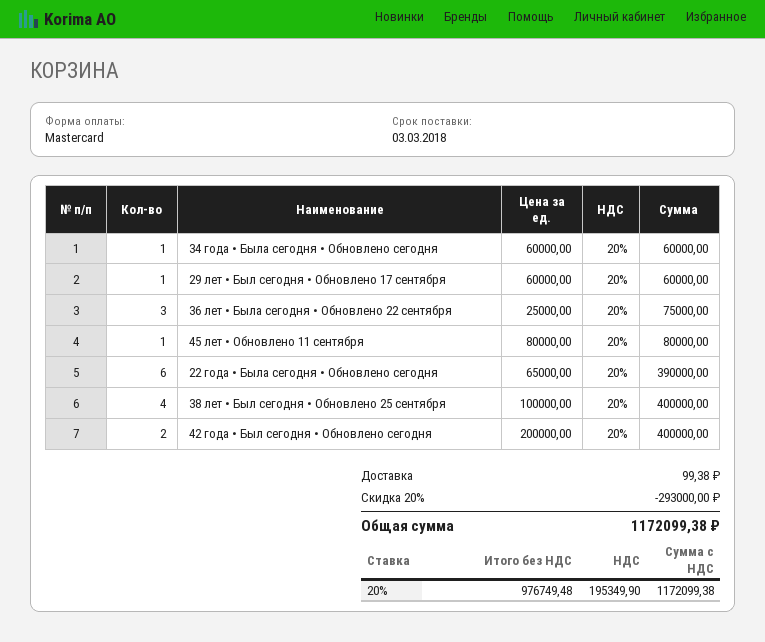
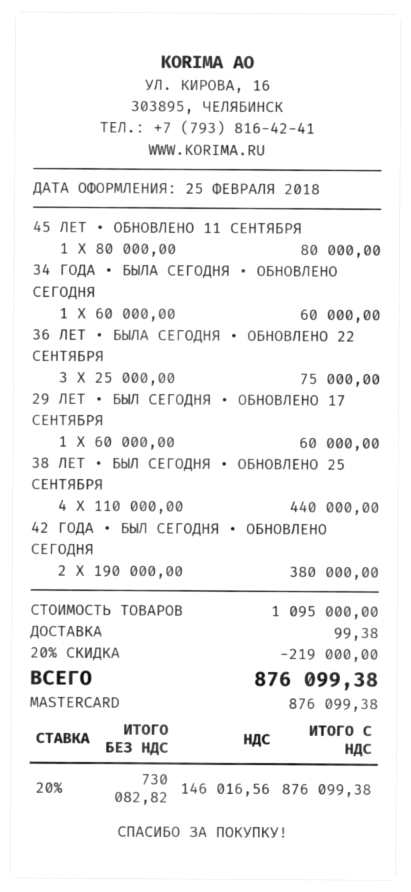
22 года • Была сегодня • Обновлено сегодня: 6 x 65000.00 = 390000.00 -> none
38 лет • Был сегодня • Обновлено 25 сентября: 4 x 100000.00 = 400000.00 -> 4 x 110000.00 = 440000.00
42 года • Был сегодня • Обновлено сегодня: 2 x 200000.00 = 400000.00 -> 2 x 190000.00 = 380000.00
discount: 20% = 293000.00 -> 20% = 219000.00
net: 976749.48 -> 730082.82
tax: 20% = 195349.90 -> 20% = 146016.56
total: 1172099.38 -> 876099.38

